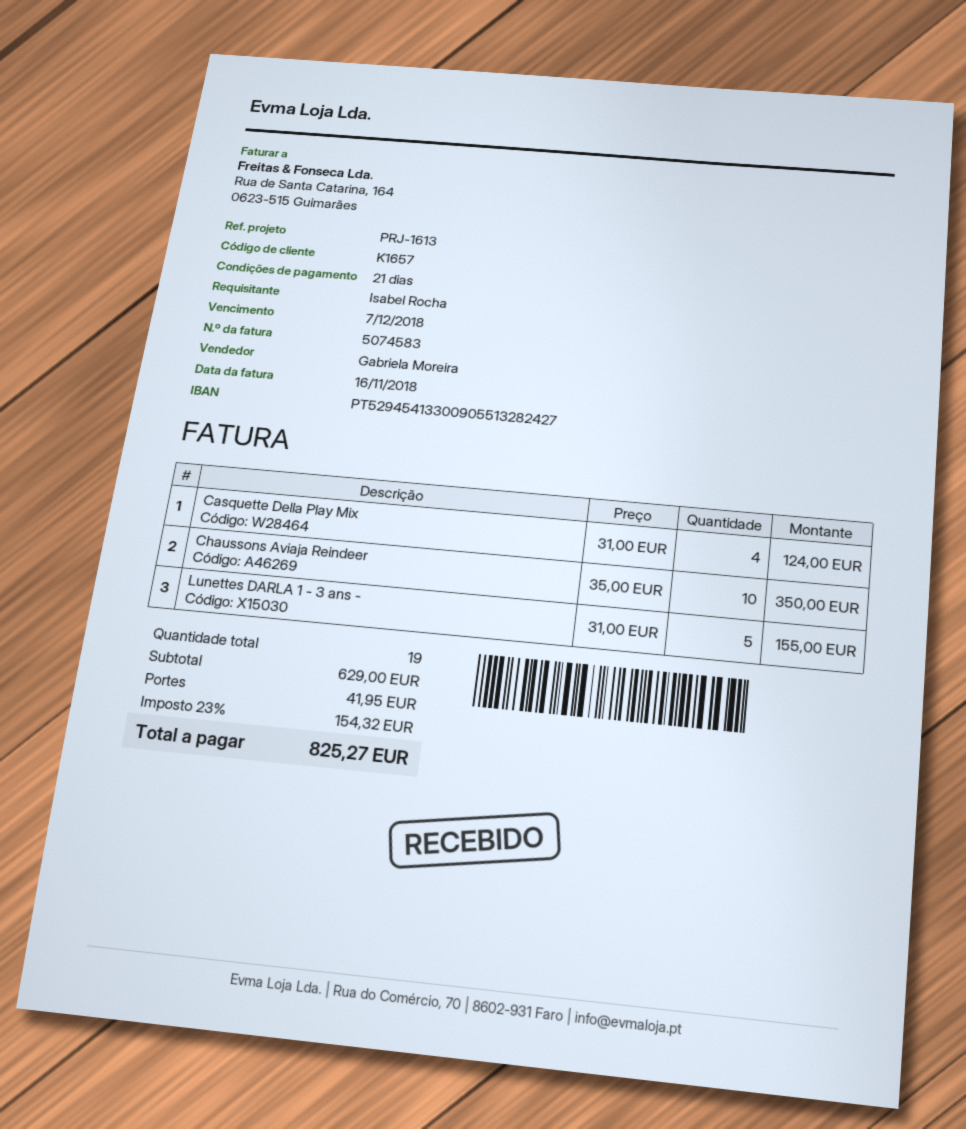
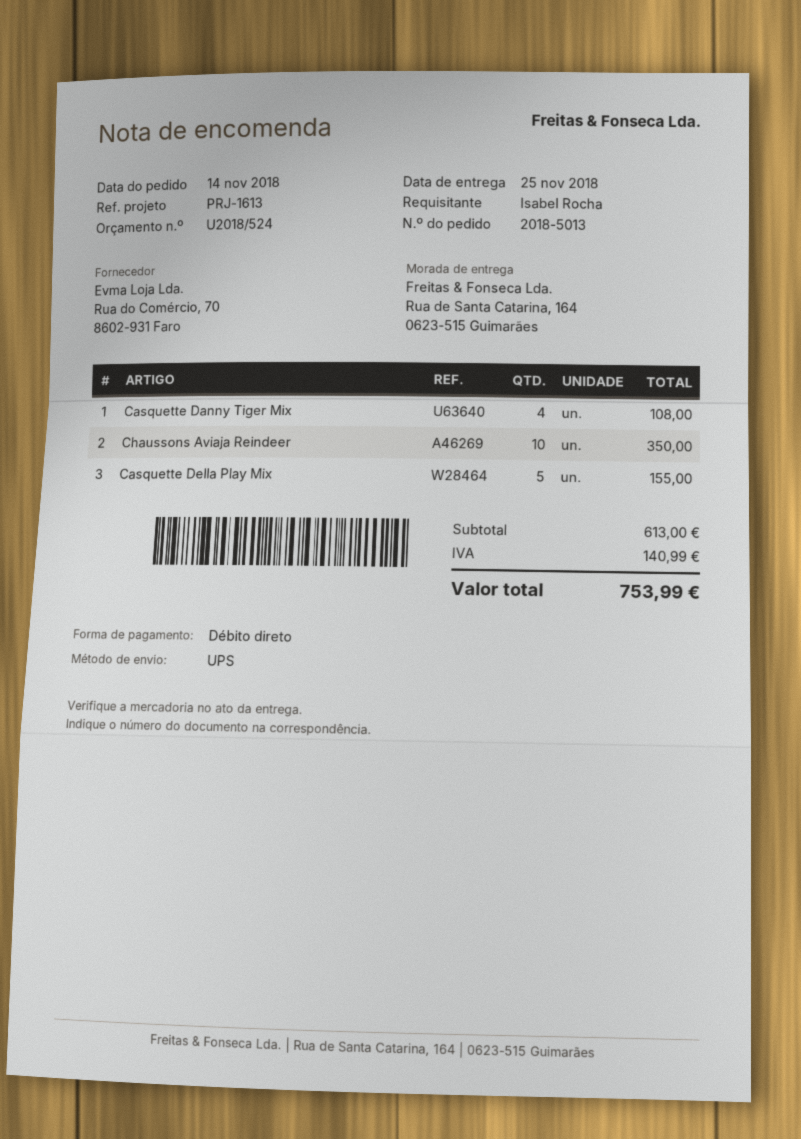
Casquette Della Play Mix: 4 for 124.00 -> 5 for 155.00
Lunettes DARLA 1 - 3 ans -: 5 for 155.00 -> none
Casquette Danny Tiger Mix: none -> 4 for 108.00
subtotal: 629.00 -> 613.00
shipping: 41.95 -> none
tax: 154.32 -> 140.99
total: 825.27 -> 753.99

